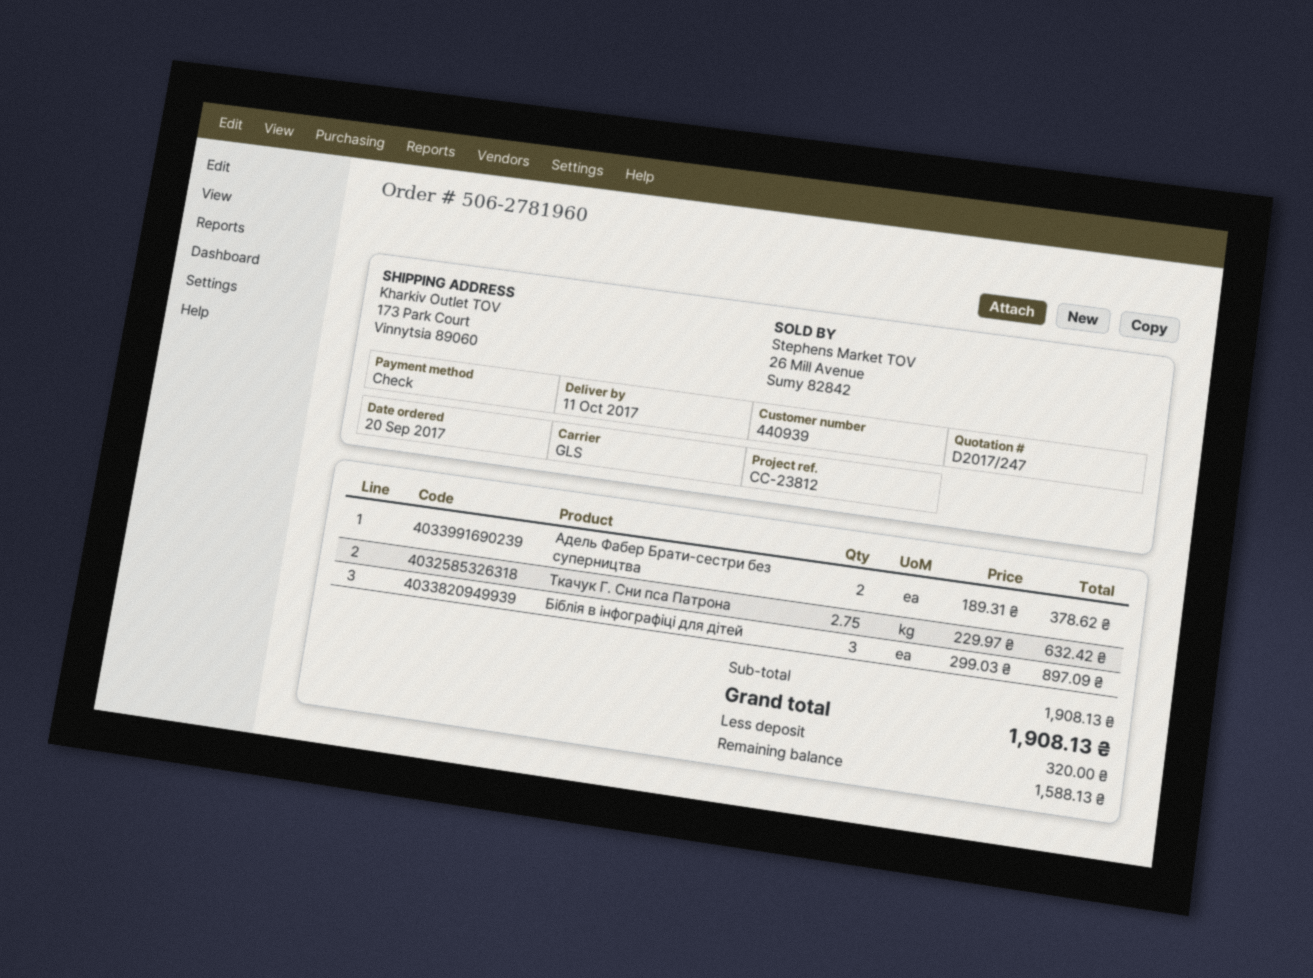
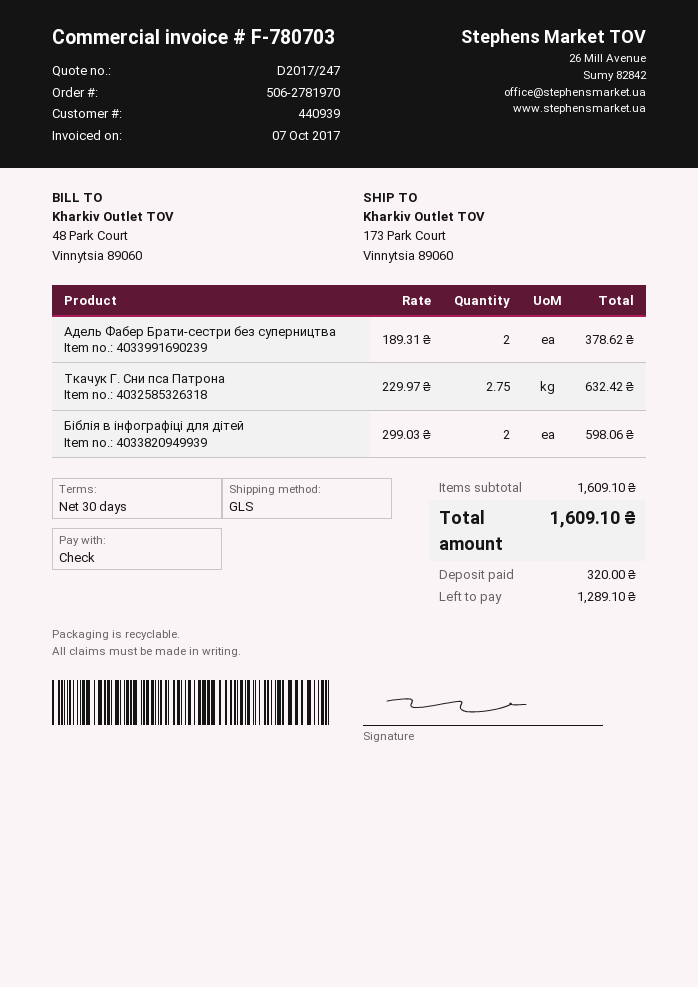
order number: 506-2781960 -> 506-2781970
Біблія в інфографіці для дітей: 3 x 299.03 = 897.09 -> 2 x 299.03 = 598.06
subtotal: 1908.13 -> 1609.10
total: 1908.13 -> 1609.10
balance: 1588.13 -> 1289.10

